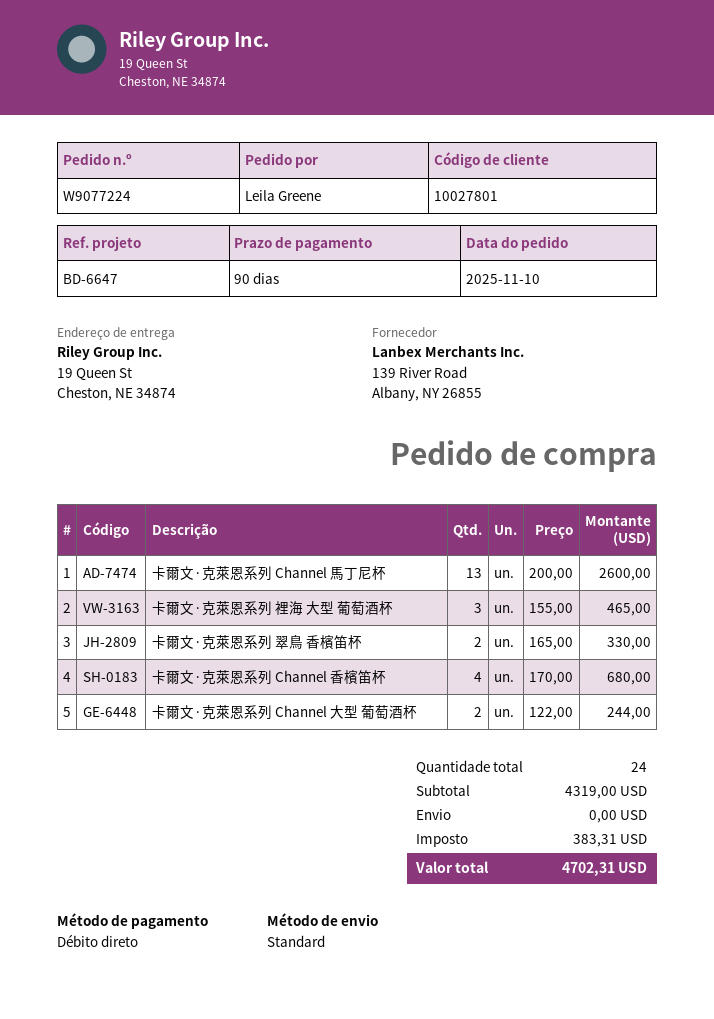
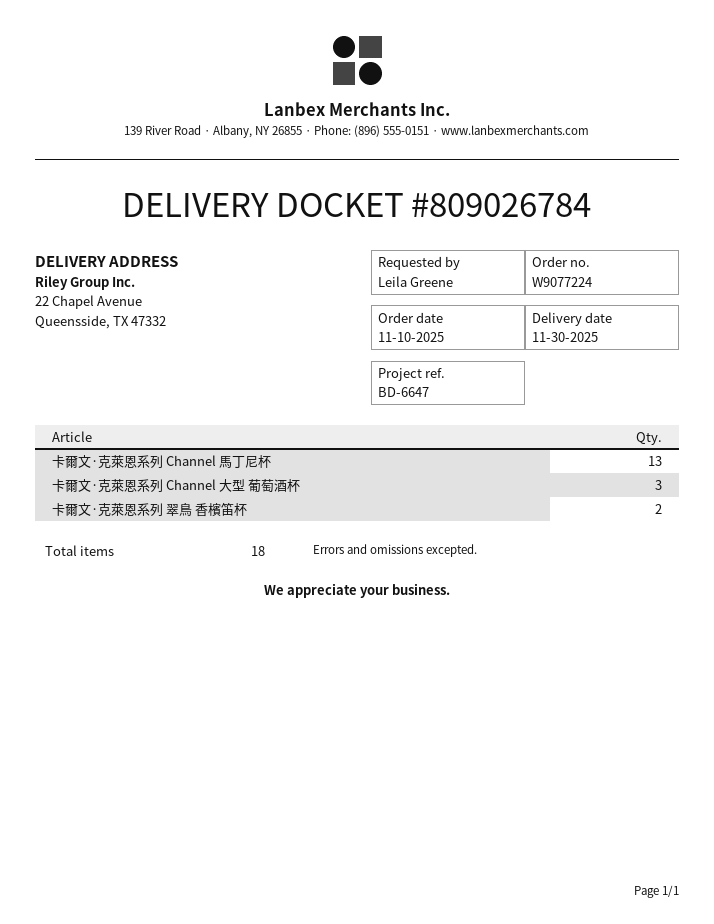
ship to: 19 Queen St, Cheston, NE 34874 -> 22 Chapel Avenue, Queensside, TX 47332
卡爾文·克萊恩系列 裡海 大型 葡萄酒杯: 3 -> none
卡爾文·克萊恩系列 Channel 香檳笛杯: 4 -> none
卡爾文·克萊恩系列 Channel 大型 葡萄酒杯: 2 -> 3
total quantity: 24 -> 18

